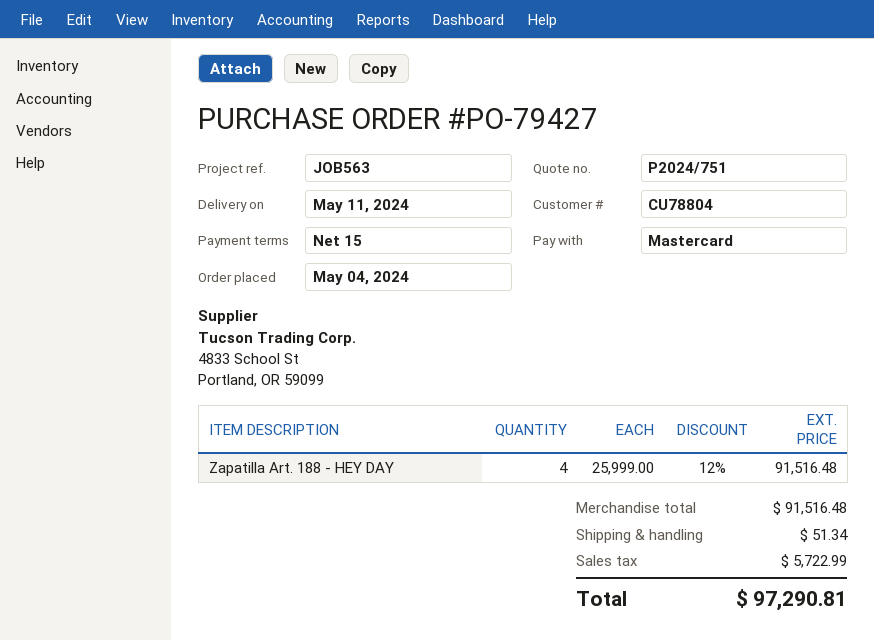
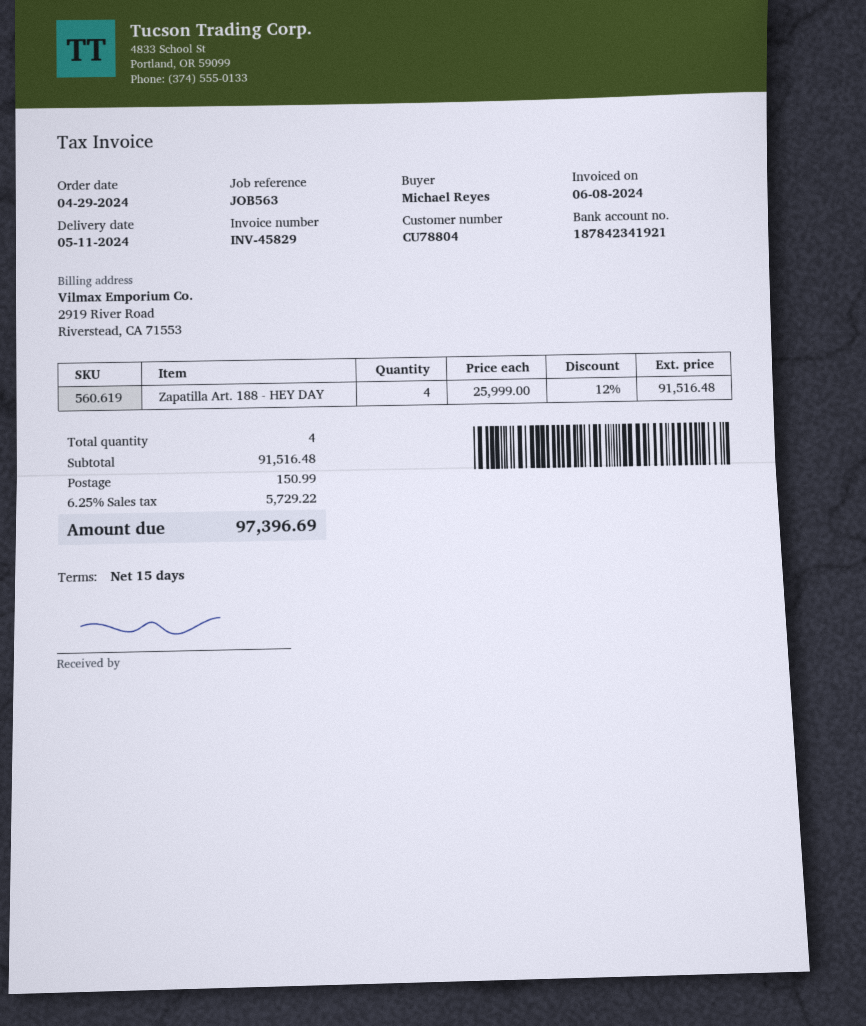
order date: 2024-05-04 -> 2024-04-29
shipping: 51.34 -> 150.99
tax: 5722.99 -> 5729.22
total: 97290.81 -> 97396.69

